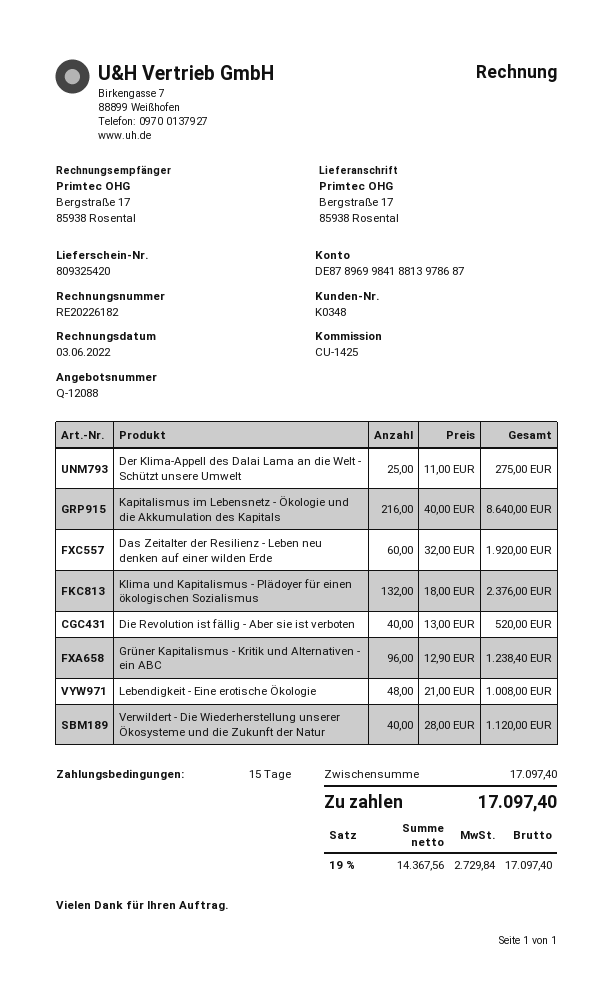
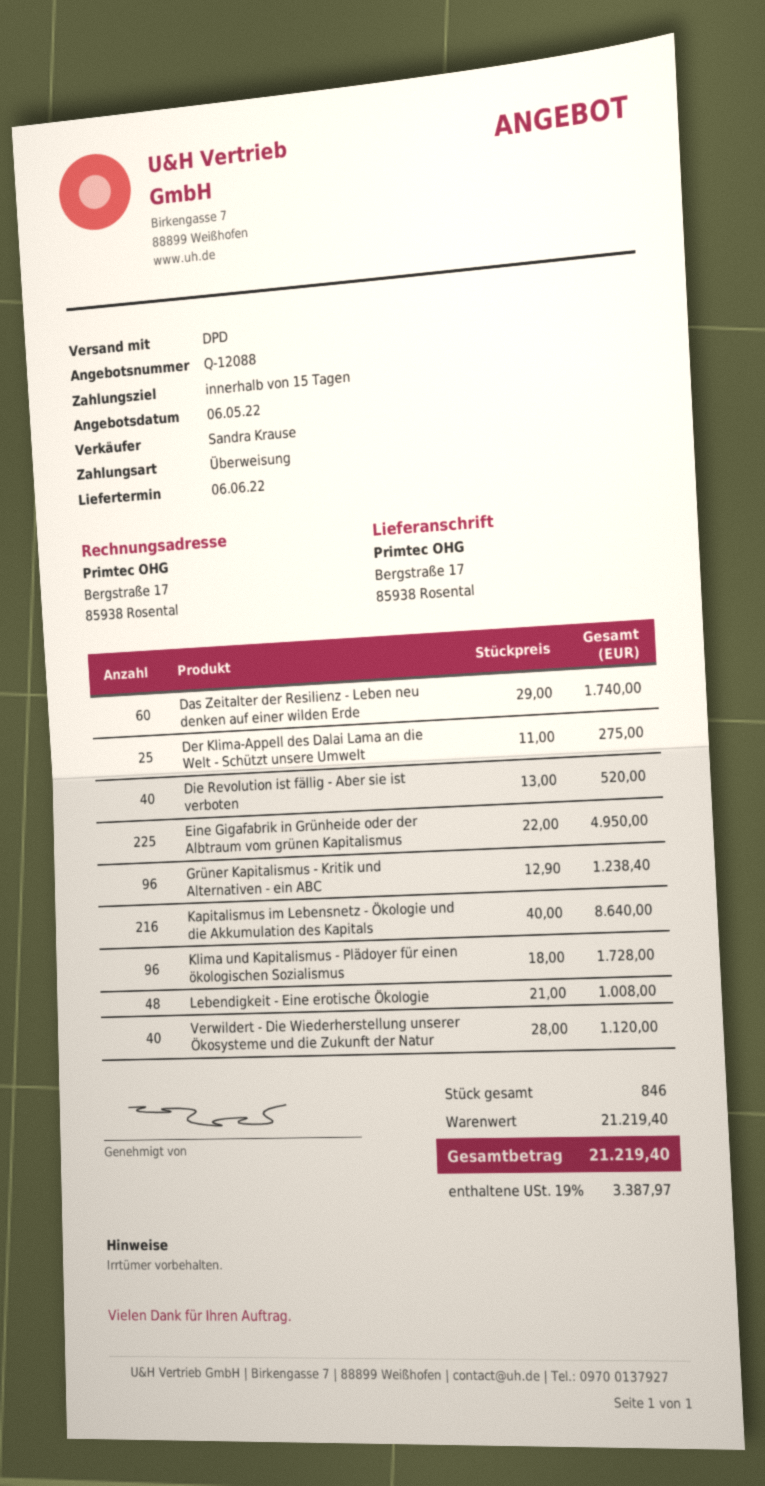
Das Zeitalter der Resilienz - Leben neu denken auf einer wilden Erde: 60 x 32.00 = 1920.00 -> 60 x 29.00 = 1740.00
Klima und Kapitalismus - Plädoyer für einen ökologischen Sozialismus: 132 x 18.00 = 2376.00 -> 96 x 18.00 = 1728.00
Eine Gigafabrik in Grünheide oder der Albtraum vom grünen Kapitalismus: none -> 225 x 22.00 = 4950.00
subtotal: 17097.40 -> 21219.40
tax: 19% = 2729.84 -> 19% = 3387.97
total: 17097.40 -> 21219.40

